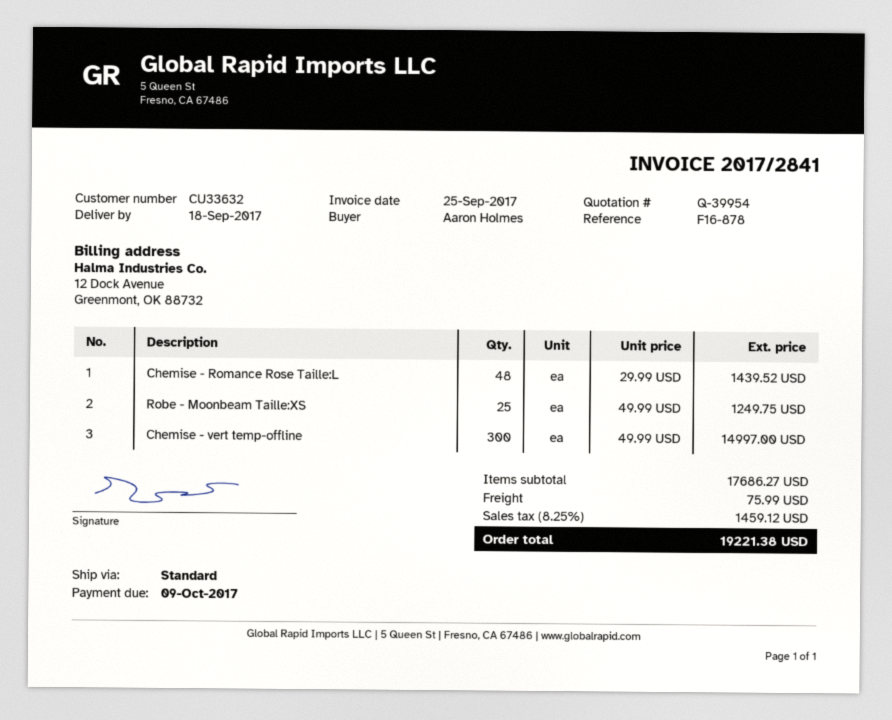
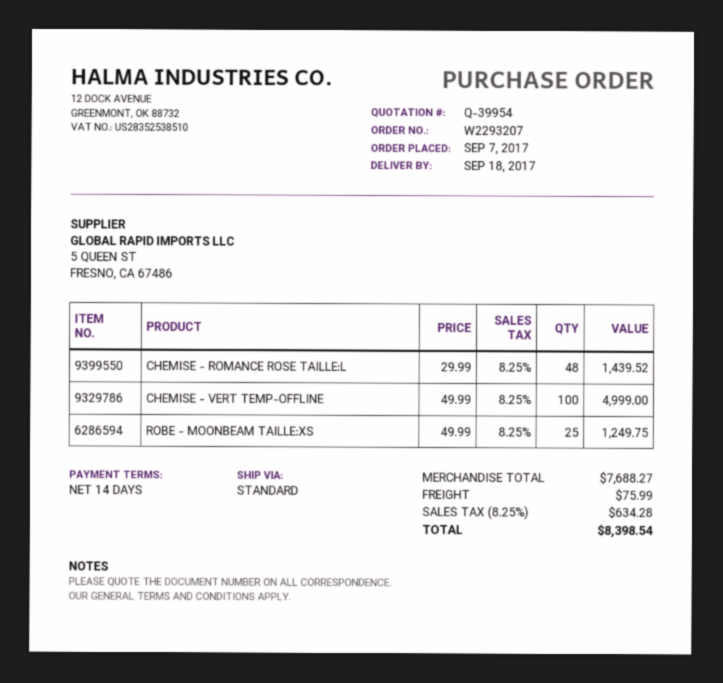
Chemise - vert temp-offline: 300 x 49.99 = 14997.00 -> 100 x 49.99 = 4999.00
subtotal: 17686.27 -> 7688.27
tax: 8.25% = 1459.12 -> 8.25% = 634.28
total: 19221.38 -> 8398.54

